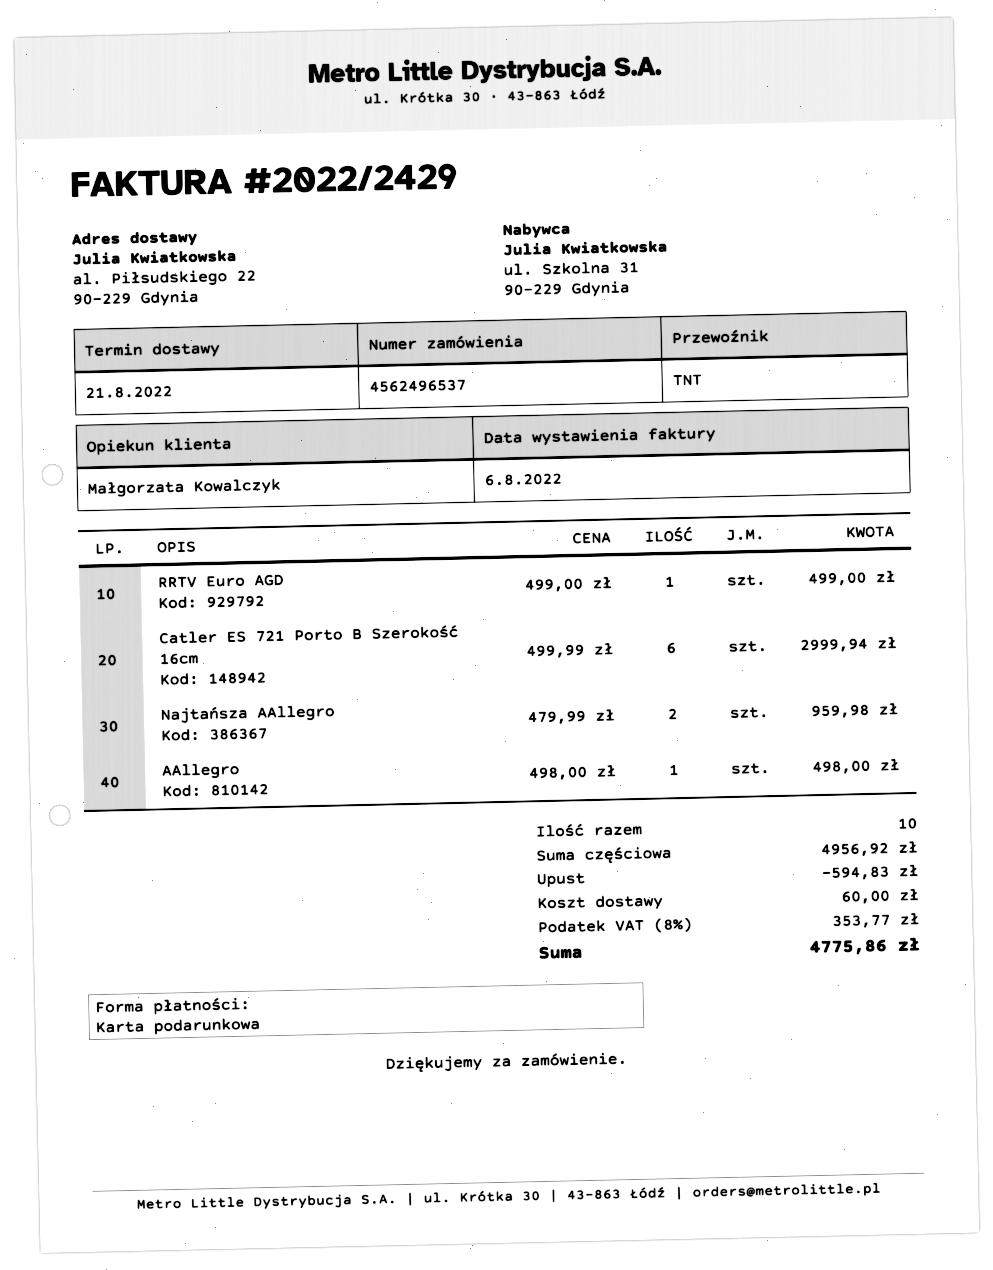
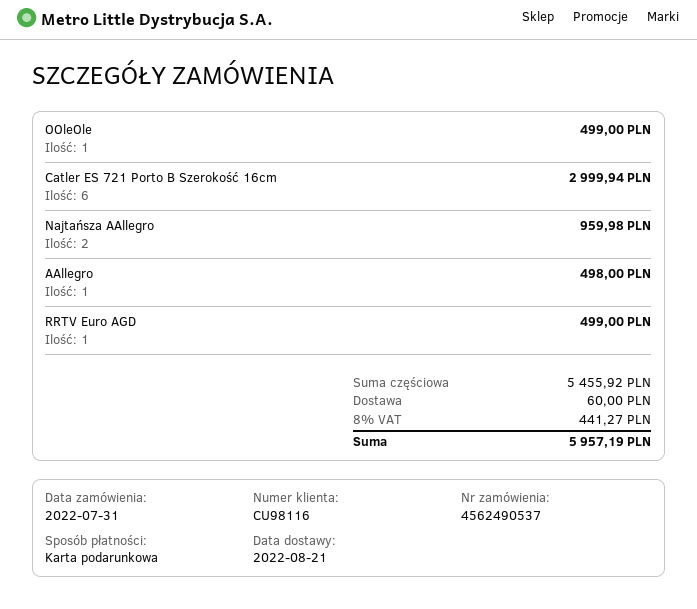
order number: 4562496537 -> 4562490537
OOleOle: none -> 1 for 499.00
subtotal: 4956.92 -> 5455.92
discount: 594.83 -> none
tax: 8% = 353.77 -> 8% = 441.27
total: 4775.86 -> 5957.19

